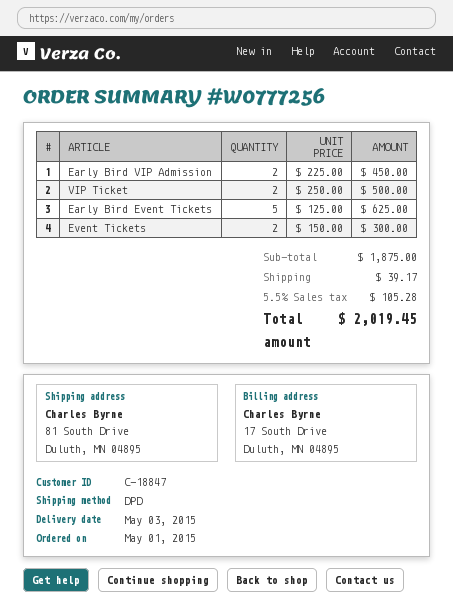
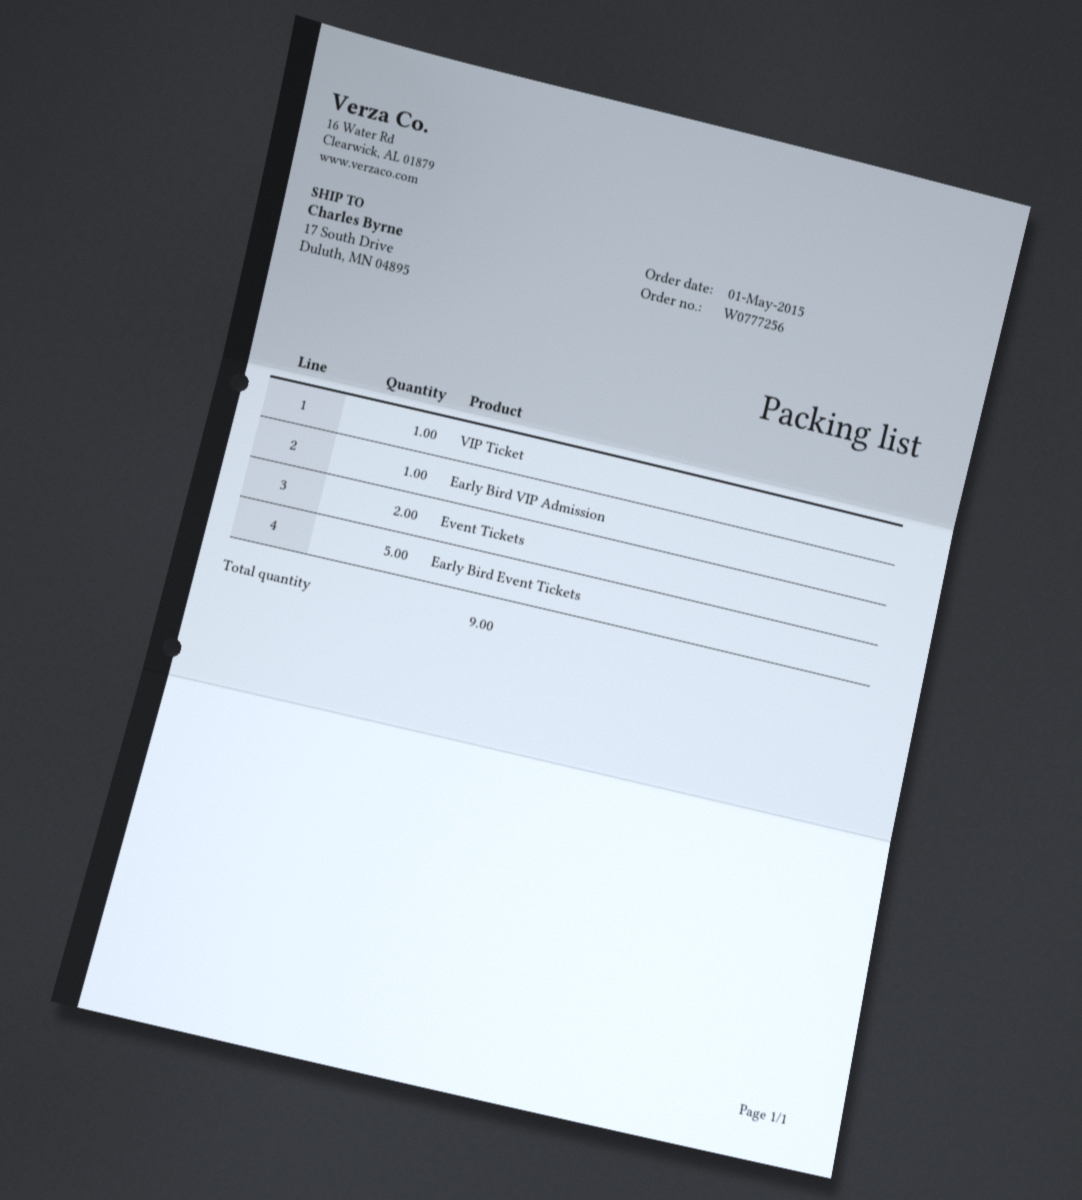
ship to: 81 South Drive, Duluth, MN 04895 -> 17 South Drive, Duluth, MN 04895
Early Bird VIP Admission: 2 -> 1
VIP Ticket: 2 -> 1

